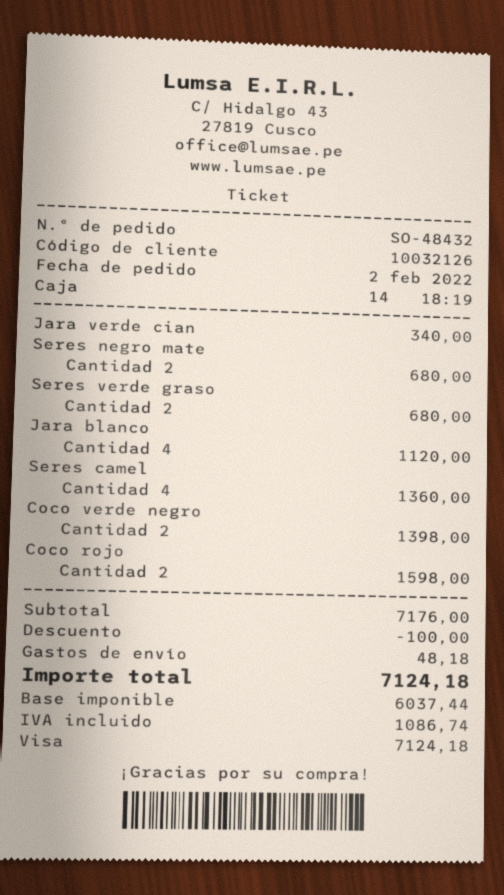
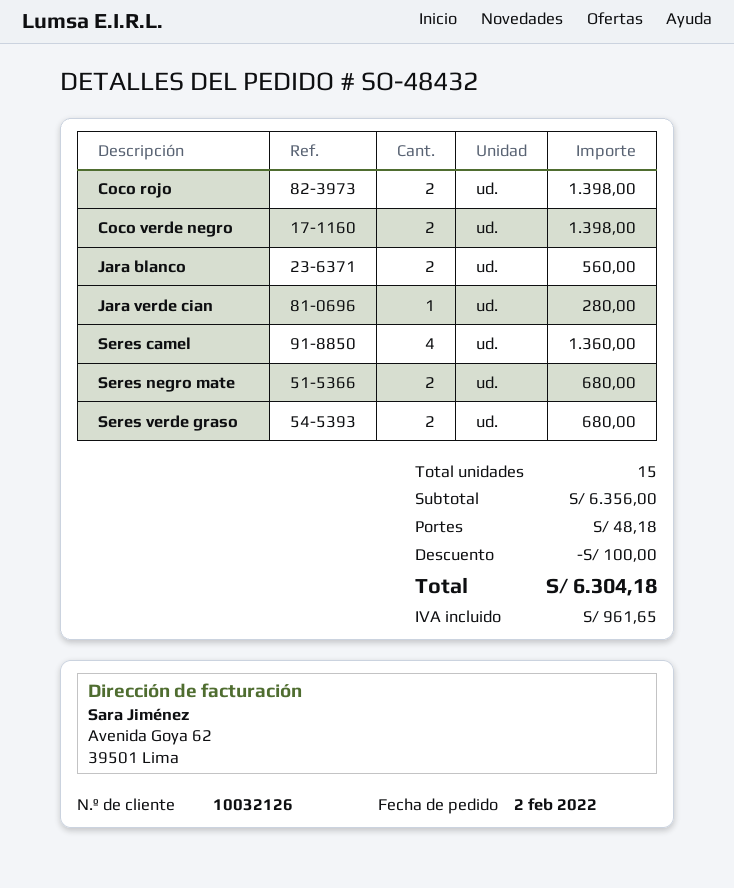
Jara verde cian: 1 for 340.00 -> 1 for 280.00
Jara blanco: 4 for 1120.00 -> 2 for 560.00
Coco rojo: 2 for 1598.00 -> 2 for 1398.00
subtotal: 7176.00 -> 6356.00
tax: 1086.74 -> 961.65
total: 7124.18 -> 6304.18

